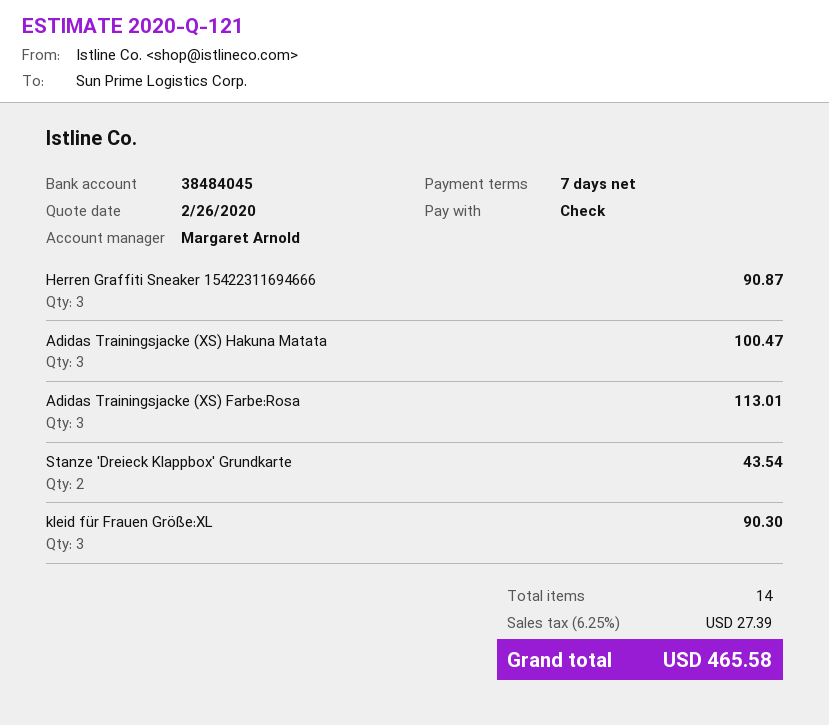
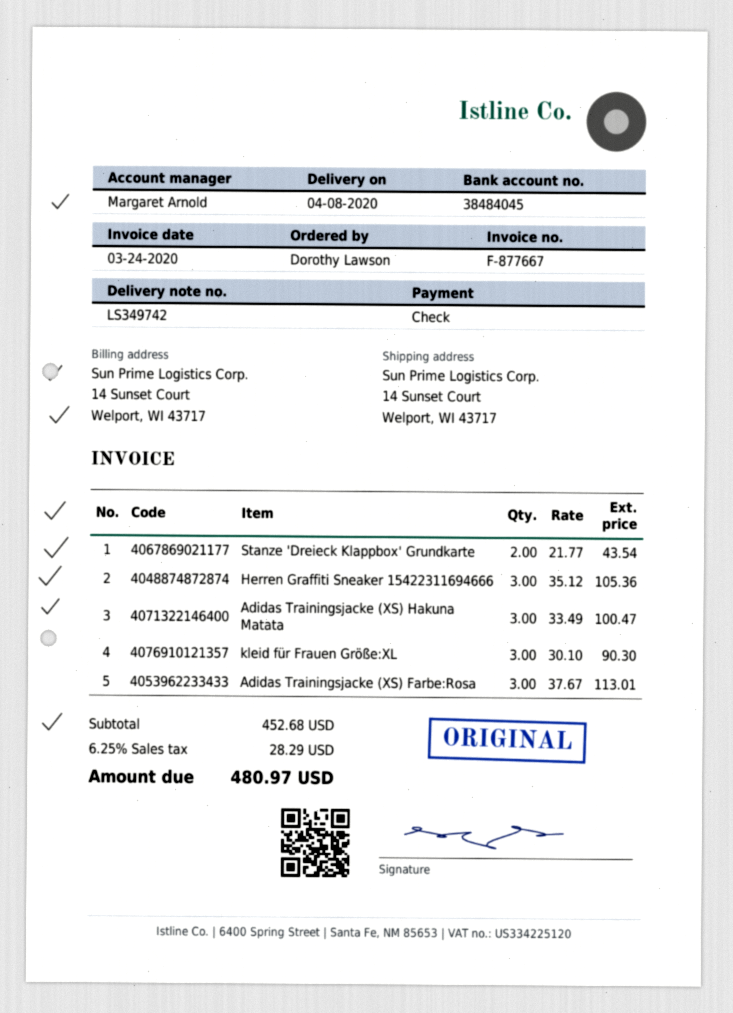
Herren Graffiti Sneaker 15422311694666: 3 for 90.87 -> 3 for 105.36
tax: 6.25% = 27.39 -> 6.25% = 28.29
total: 465.58 -> 480.97

